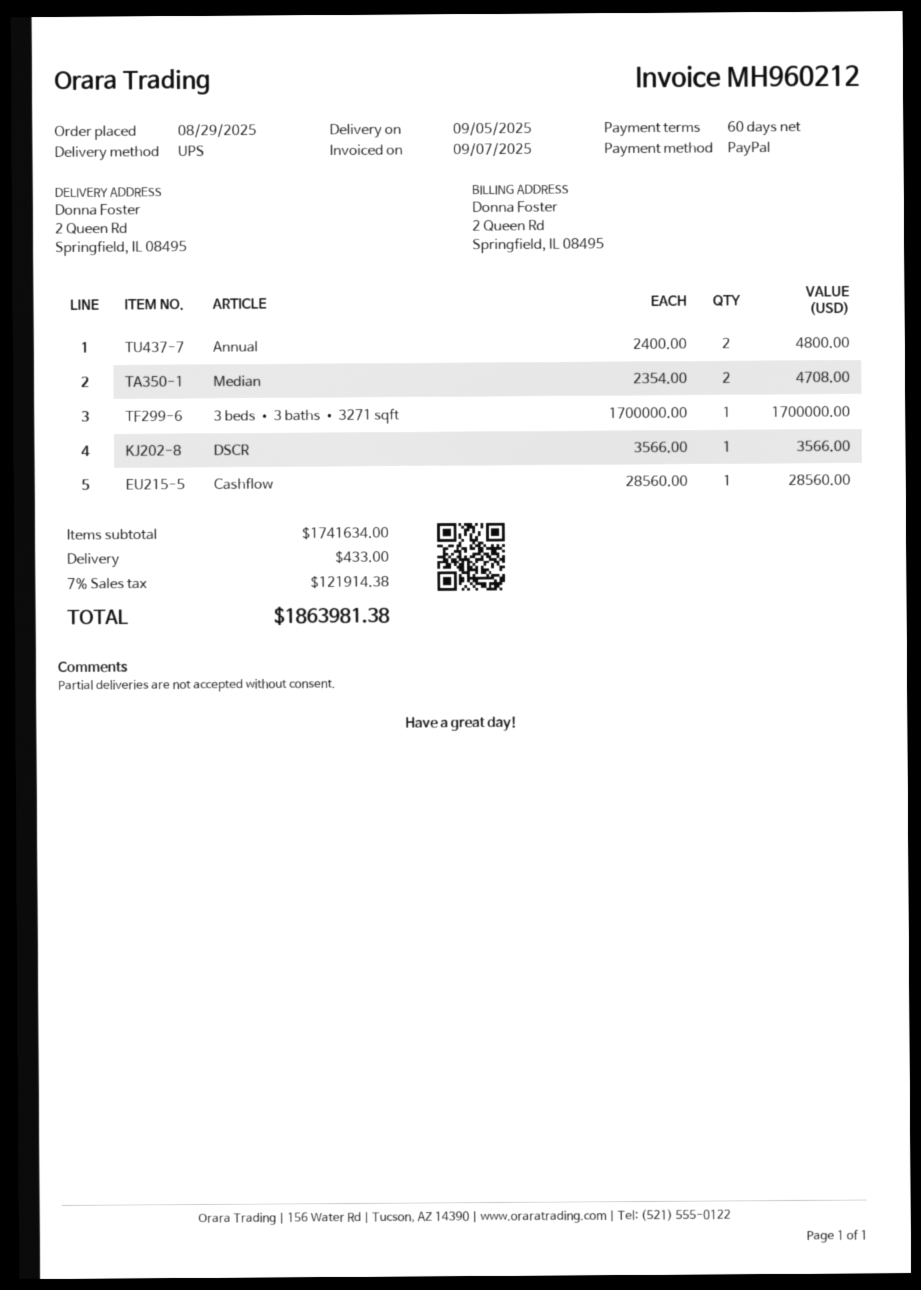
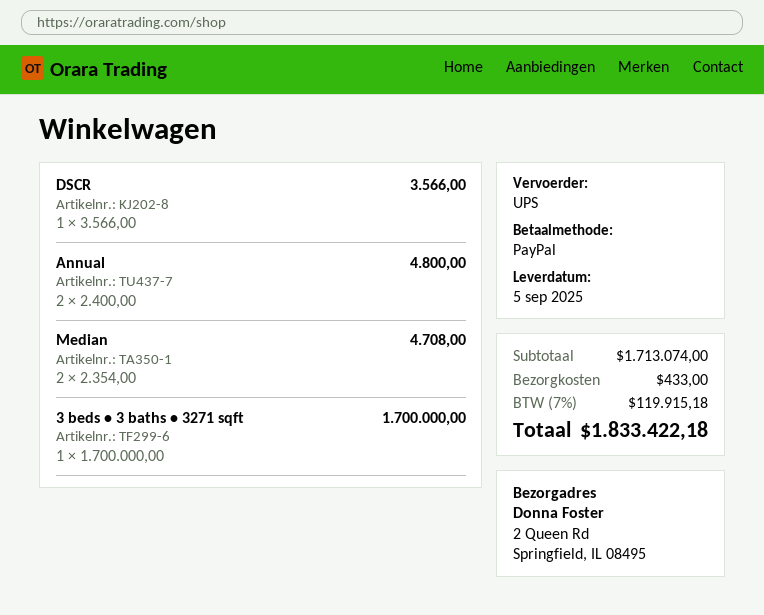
Cashflow: 1 x 28560.00 = 28560.00 -> none
subtotal: 1741634.00 -> 1713074.00
tax: 7% = 121914.38 -> 7% = 119915.18
total: 1863981.38 -> 1833422.18

